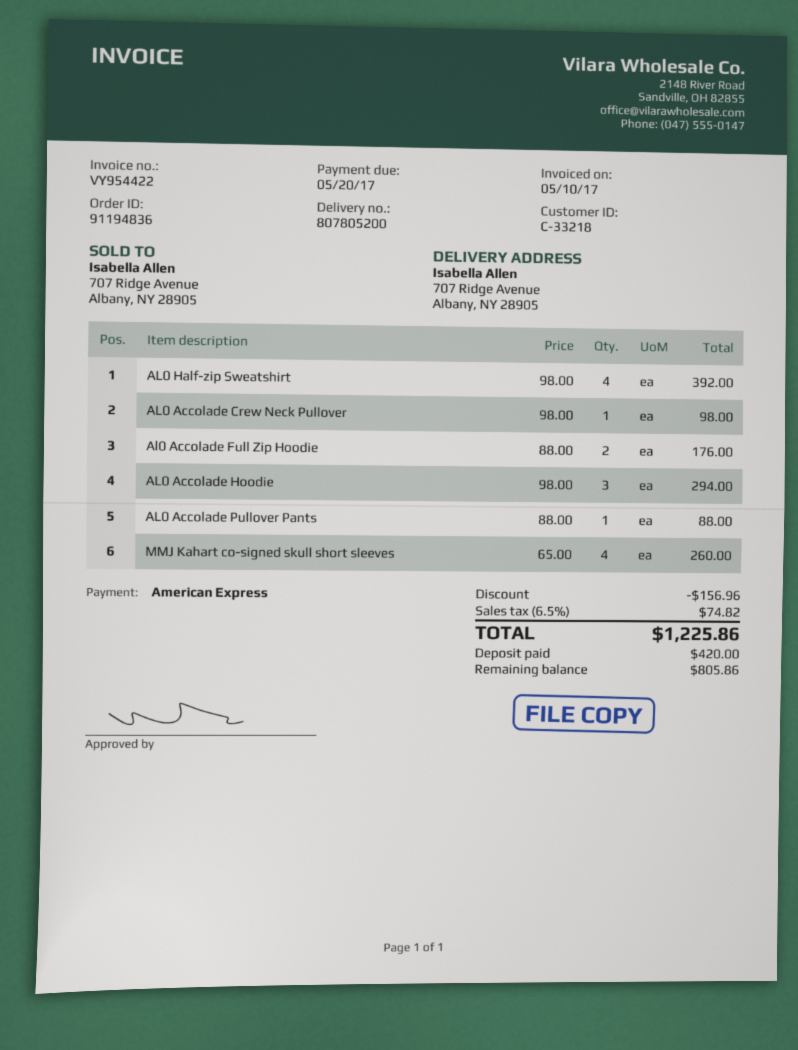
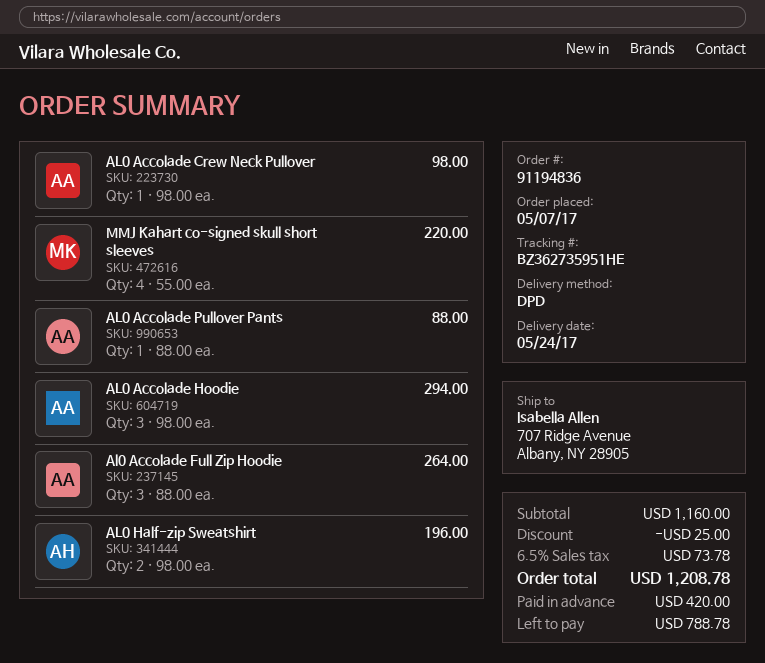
AL0 Half-zip Sweatshirt: 4 x 98.00 = 392.00 -> 2 x 98.00 = 196.00
Al0 Accolade Full Zip Hoodie: 2 x 88.00 = 176.00 -> 3 x 88.00 = 264.00
MMJ Kahart co-signed skull short sleeves: 4 x 65.00 = 260.00 -> 4 x 55.00 = 220.00
discount: 156.96 -> 25.00
tax: 6.5% = 74.82 -> 6.5% = 73.78
total: 1225.86 -> 1208.78
balance: 805.86 -> 788.78

